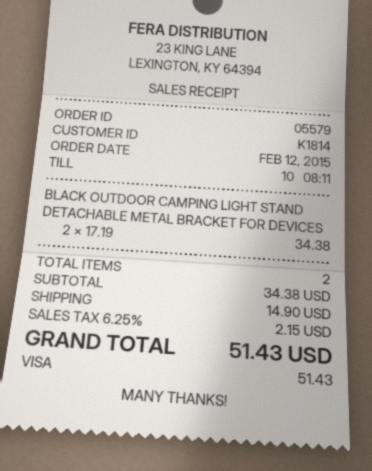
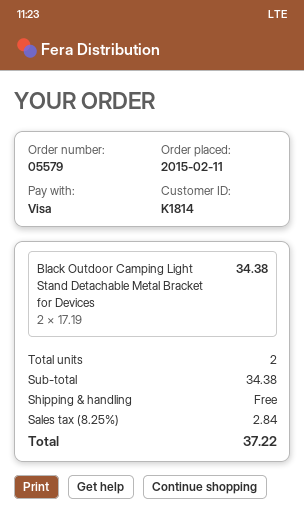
order date: 2015-02-12 -> 2015-02-11
shipping: 14.90 -> 0.00
tax: 6.25% = 2.15 -> 8.25% = 2.84
total: 51.43 -> 37.22

